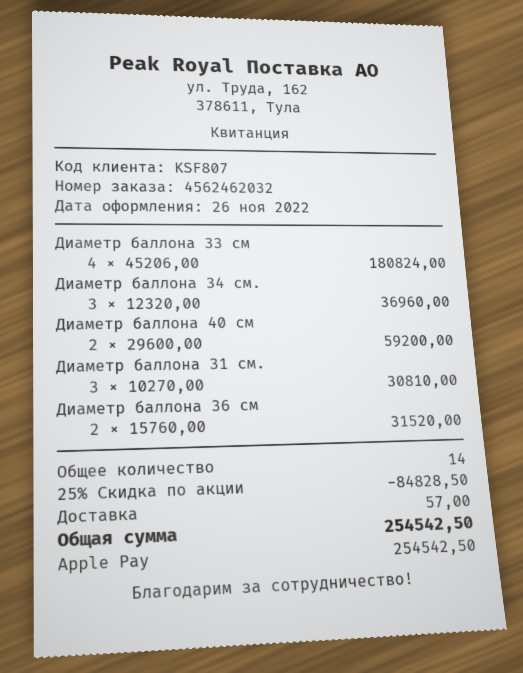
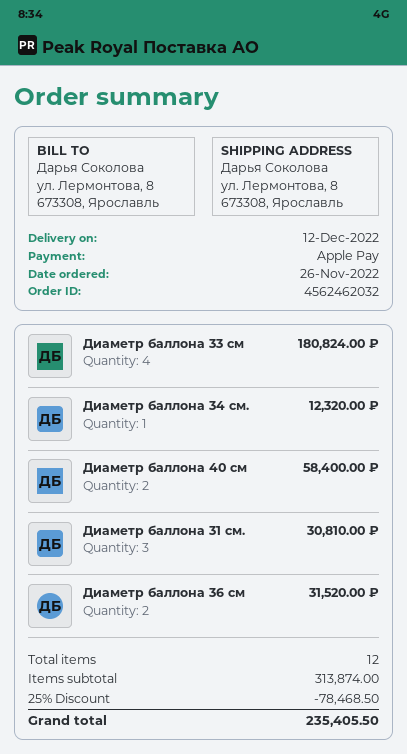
Диаметр баллона 34 см.: 3 for 36960.00 -> 1 for 12320.00
Диаметр баллона 40 см: 2 for 59200.00 -> 2 for 58400.00
total quantity: 14 -> 12
discount: 25% = 84828.50 -> 25% = 78468.50
shipping: 57.00 -> none
total: 254542.50 -> 235405.50

